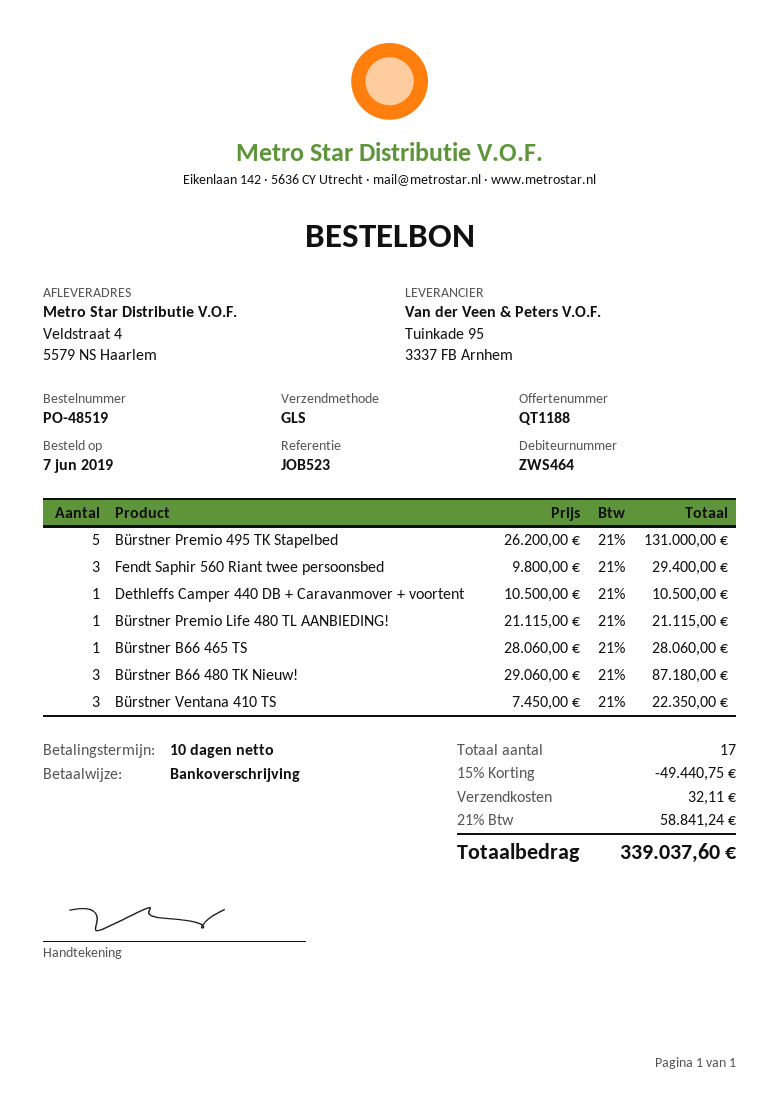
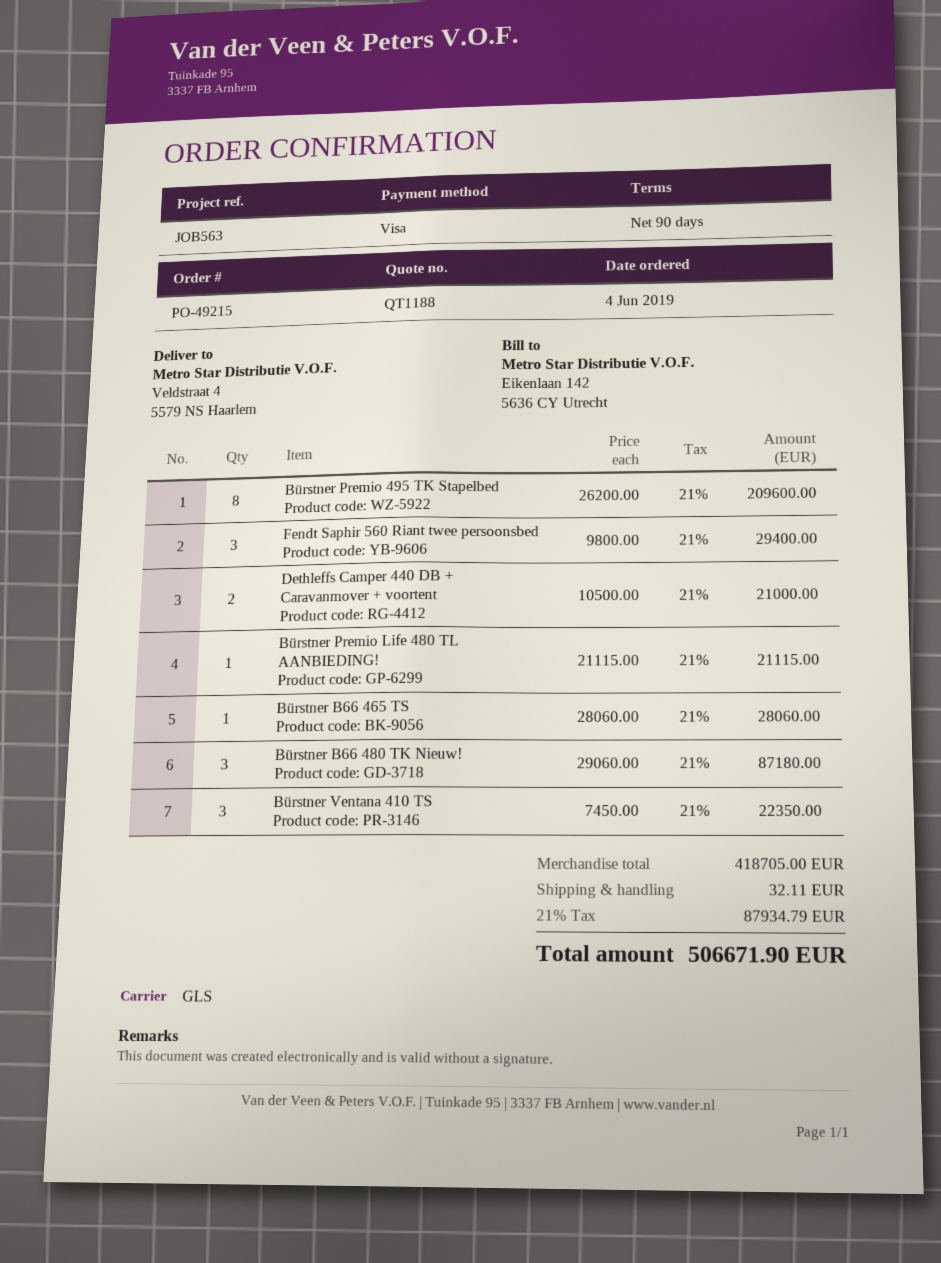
order number: PO-48519 -> PO-49215
order date: 2019-06-07 -> 2019-06-04
payment terms: 10 days -> 90 days
reference: JOB523 -> JOB563
payment method: bank transfer -> Visa
Bürstner Premio 495 TK Stapelbed: 5 x 26200.00 = 131000.00 -> 8 x 26200.00 = 209600.00
Dethleffs Camper 440 DB + Caravanmover + voortent: 1 x 10500.00 = 10500.00 -> 2 x 10500.00 = 21000.00
discount: 15% = 49440.75 -> none
tax: 21% = 58841.24 -> 21% = 87934.79
total: 339037.60 -> 506671.90

